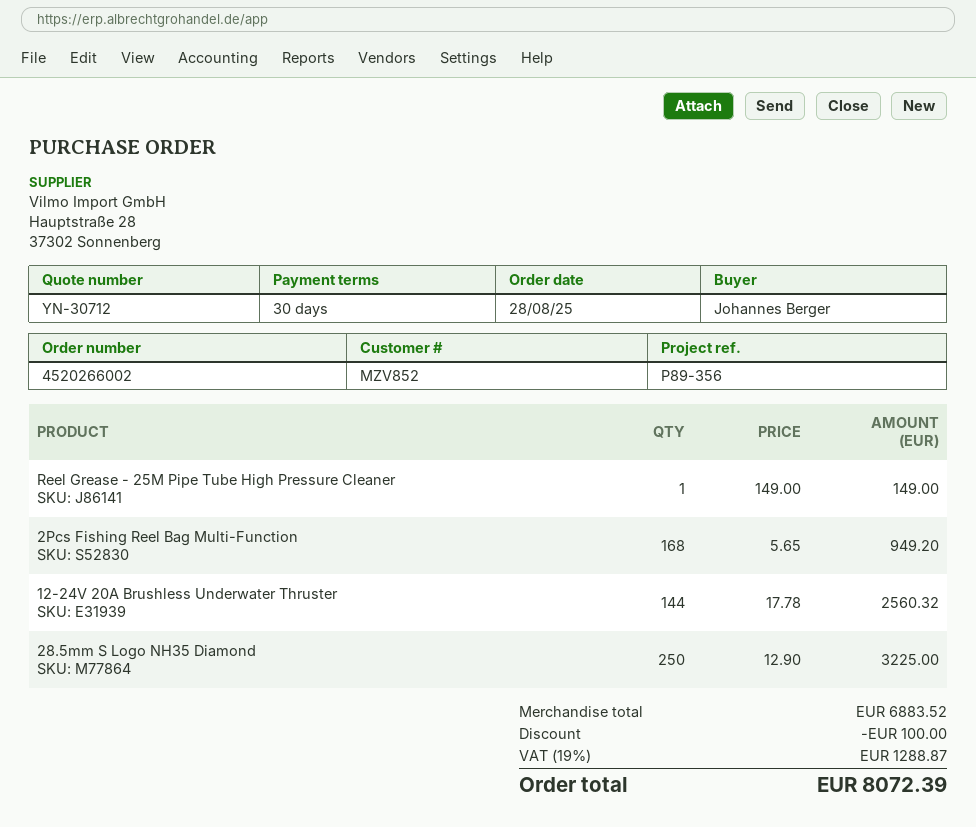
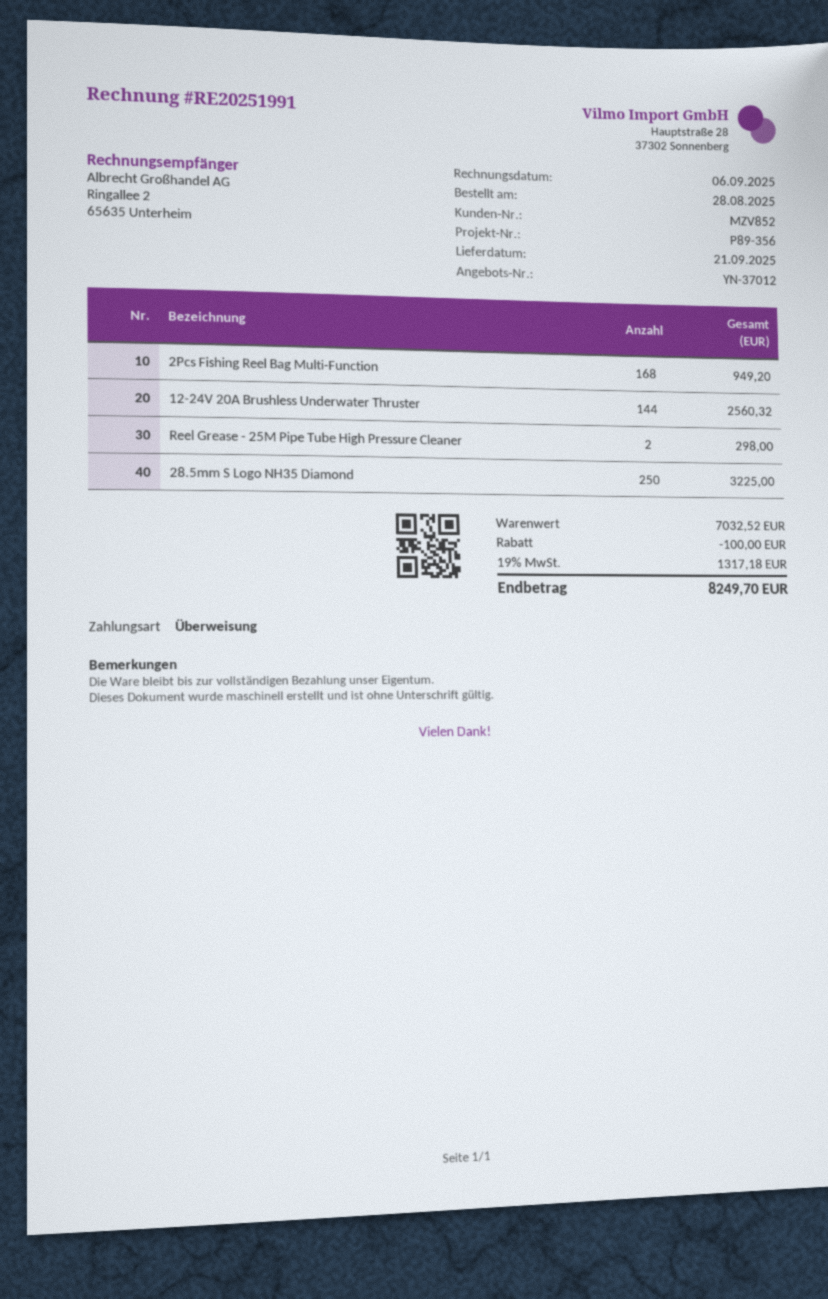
quote number: YN-30712 -> YN-37012
Reel Grease - 25M Pipe Tube High Pressure Cleaner: 1 for 149.00 -> 2 for 298.00
subtotal: 6883.52 -> 7032.52
tax: 19% = 1288.87 -> 19% = 1317.18
total: 8072.39 -> 8249.70

